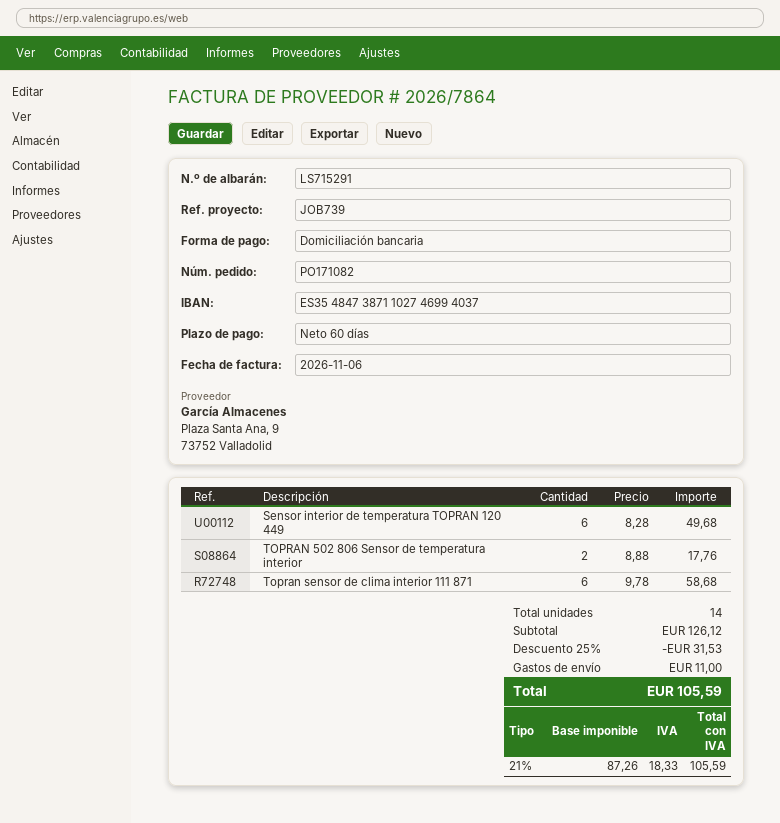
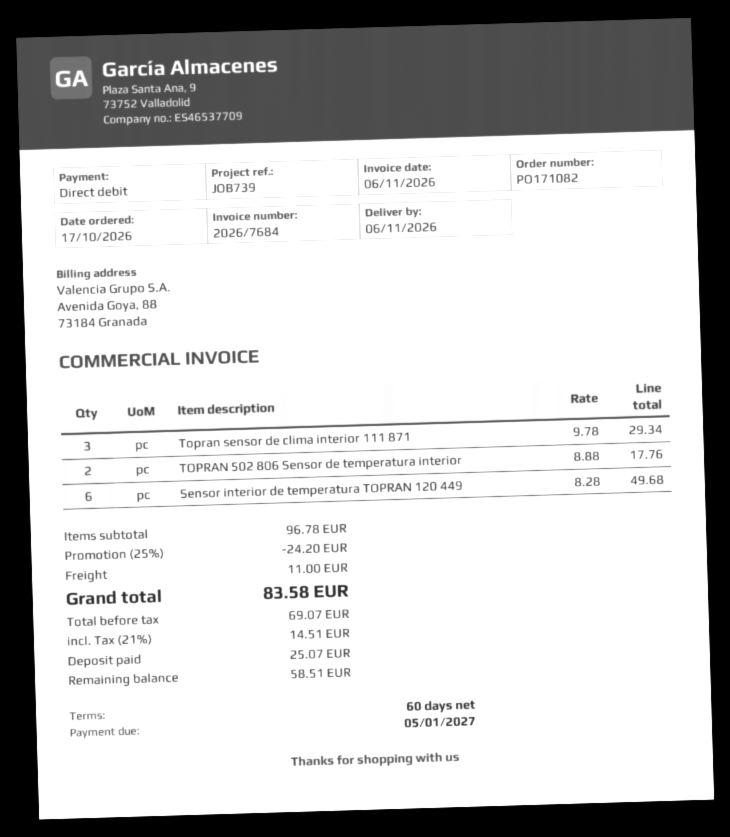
invoice number: 2026/7864 -> 2026/7684
Topran sensor de clima interior 111 871: 6 x 9.78 = 58.68 -> 3 x 9.78 = 29.34
subtotal: 126.12 -> 96.78
discount: 25% = 31.53 -> 25% = 24.20
net: 87.26 -> 69.07
tax: 21% = 18.33 -> 21% = 14.51
total: 105.59 -> 83.58

